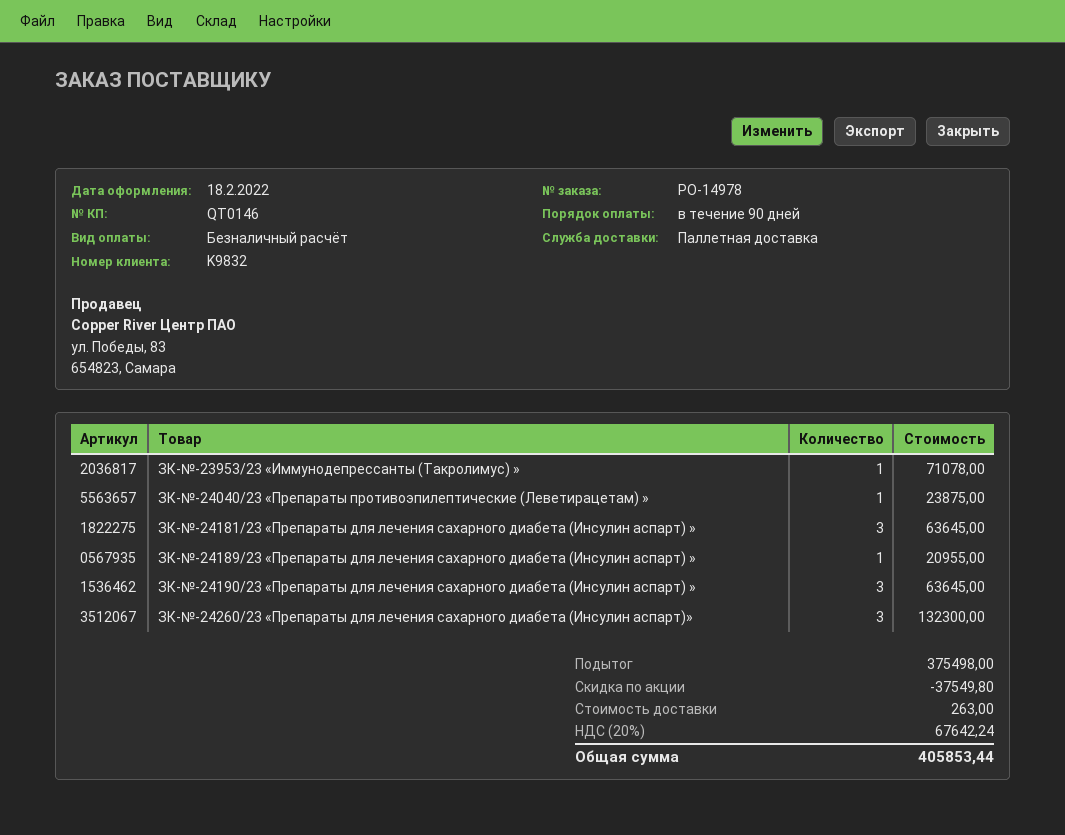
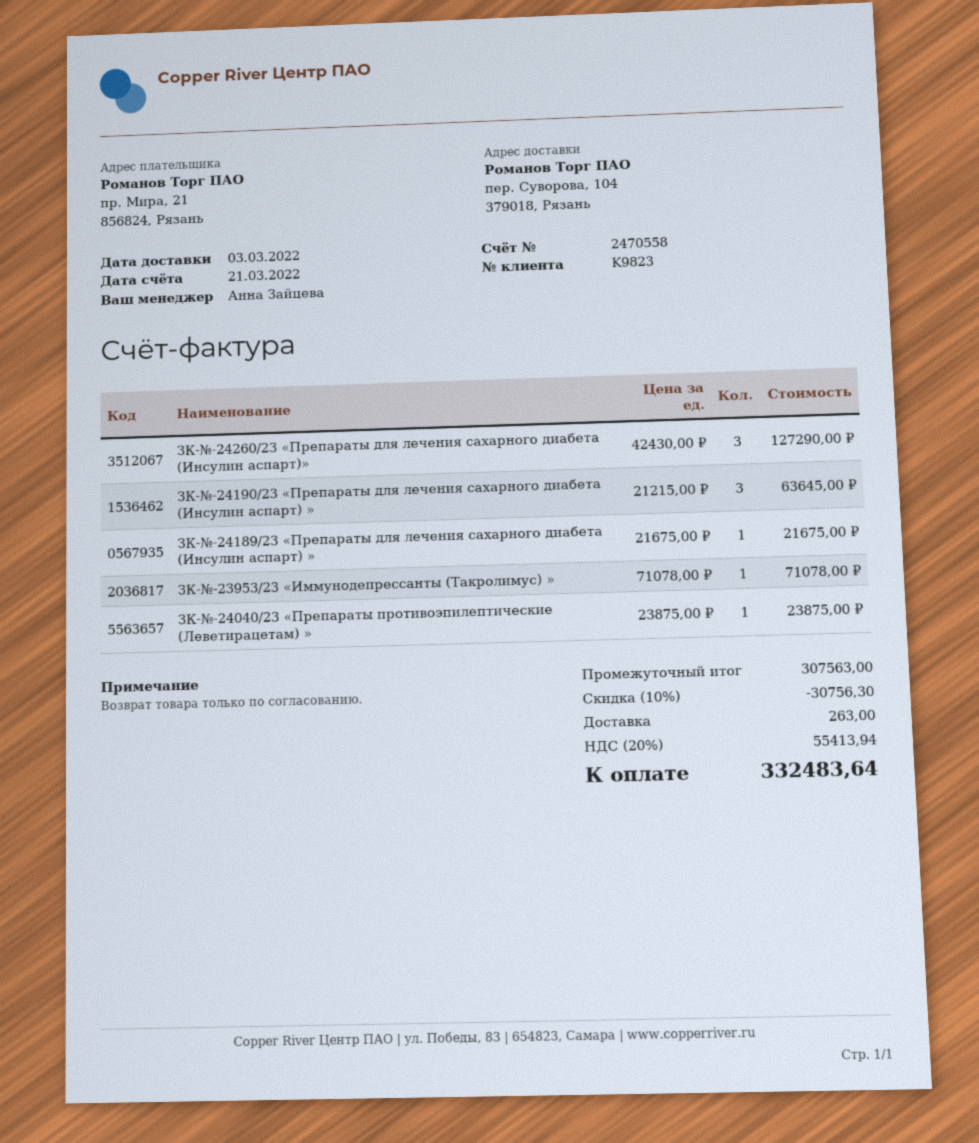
customer number: K9832 -> K9823
ЗК-№-24181/23 «Препараты для лечения сахарного диабета (Инсулин аспарт) »: 3 for 63645.00 -> none
ЗК-№-24189/23 «Препараты для лечения сахарного диабета (Инсулин аспарт) »: 1 for 20955.00 -> 1 for 21675.00
ЗК-№-24260/23 «Препараты для лечения сахарного диабета (Инсулин аспарт)»: 3 for 132300.00 -> 3 for 127290.00
subtotal: 375498.00 -> 307563.00
discount: 37549.80 -> 30756.30
tax: 20% = 67642.24 -> 20% = 55413.94
total: 405853.44 -> 332483.64

